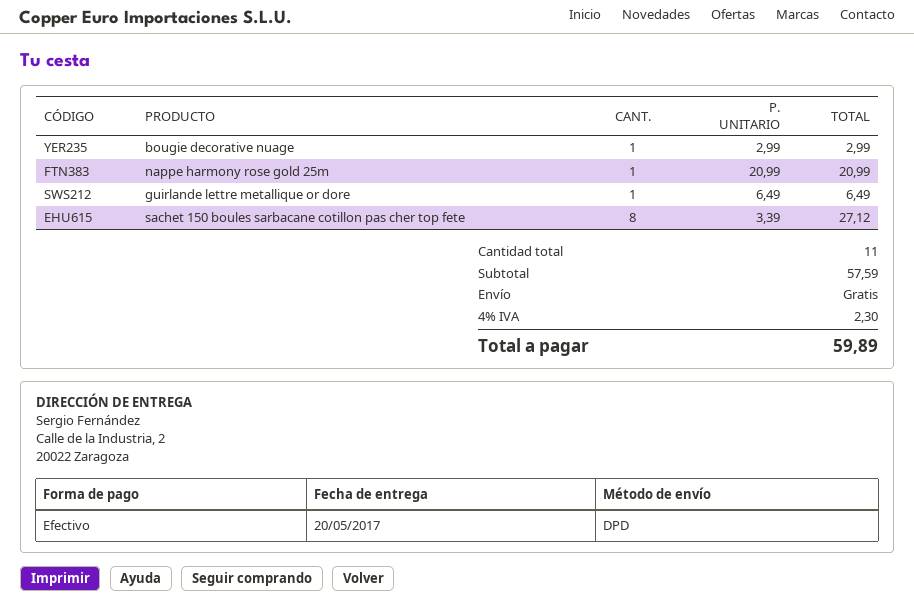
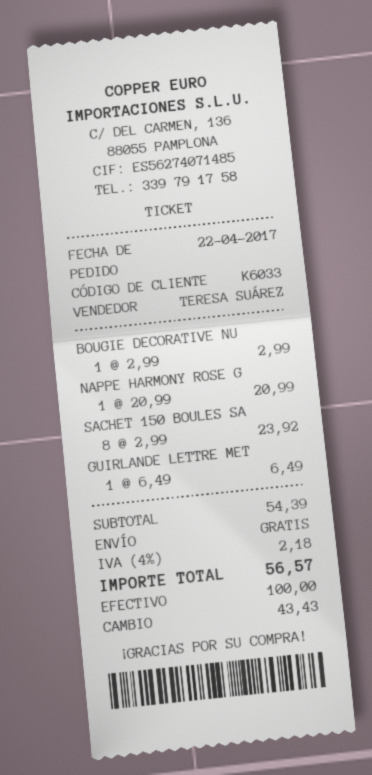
sachet 150 boules sarbacane cotillon pas cher top fete: 8 x 3.39 = 27.12 -> 8 x 2.99 = 23.92
subtotal: 57.59 -> 54.39
tax: 4% = 2.30 -> 4% = 2.18
total: 59.89 -> 56.57

